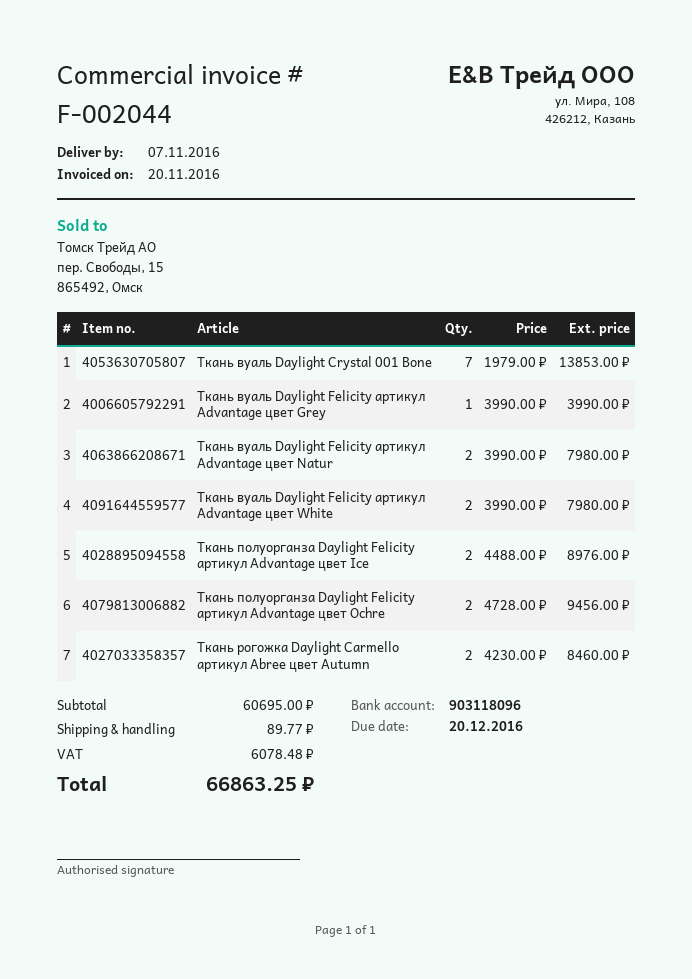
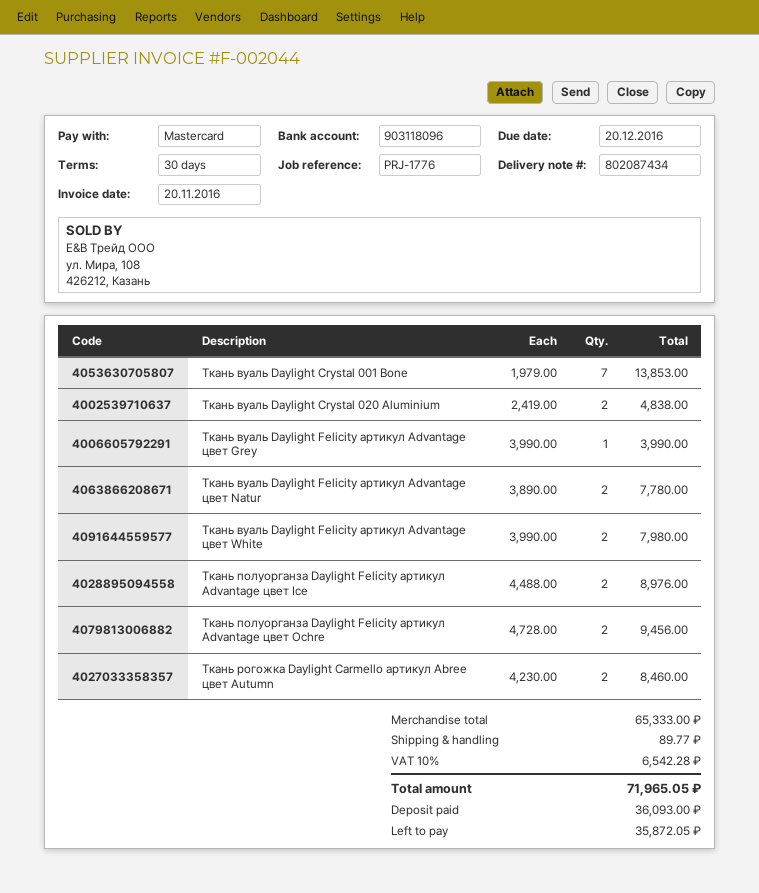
Ткань вуаль Daylight Felicity артикул Advantage цвет Natur: 2 x 3990.00 = 7980.00 -> 2 x 3890.00 = 7780.00
Ткань вуаль Daylight Crystal 020 Aluminium: none -> 2 x 2419.00 = 4838.00
subtotal: 60695.00 -> 65333.00
tax: 6078.48 -> 6542.28
total: 66863.25 -> 71965.05

